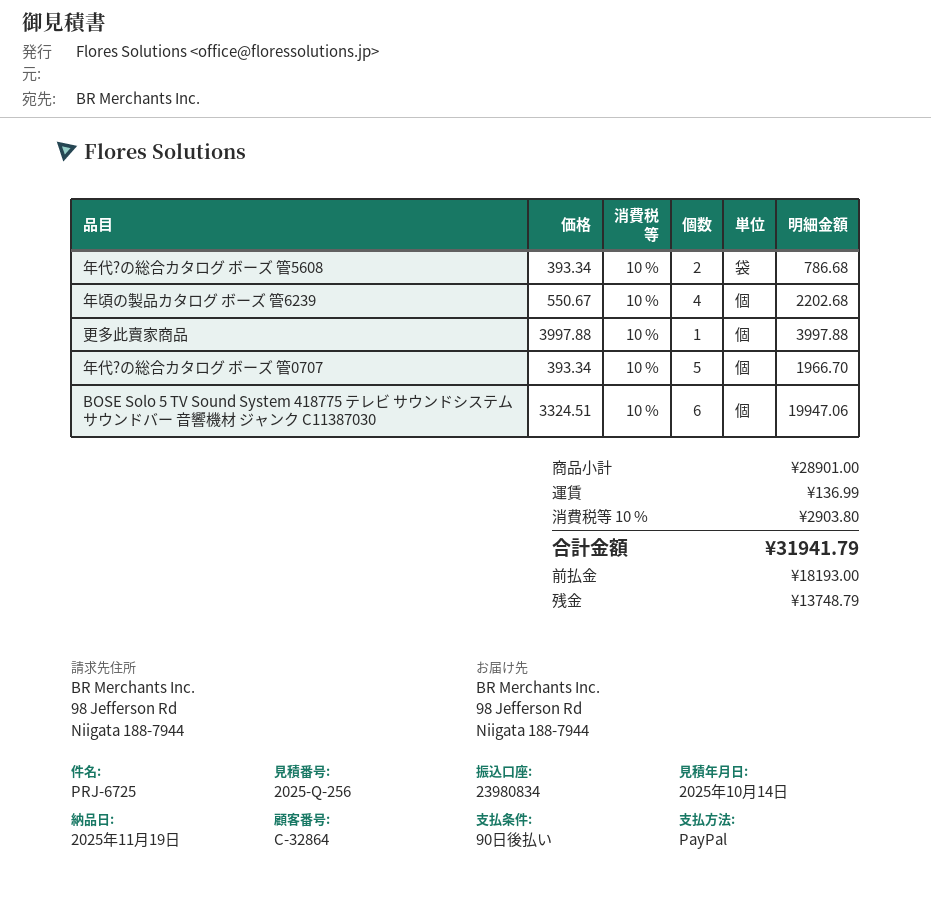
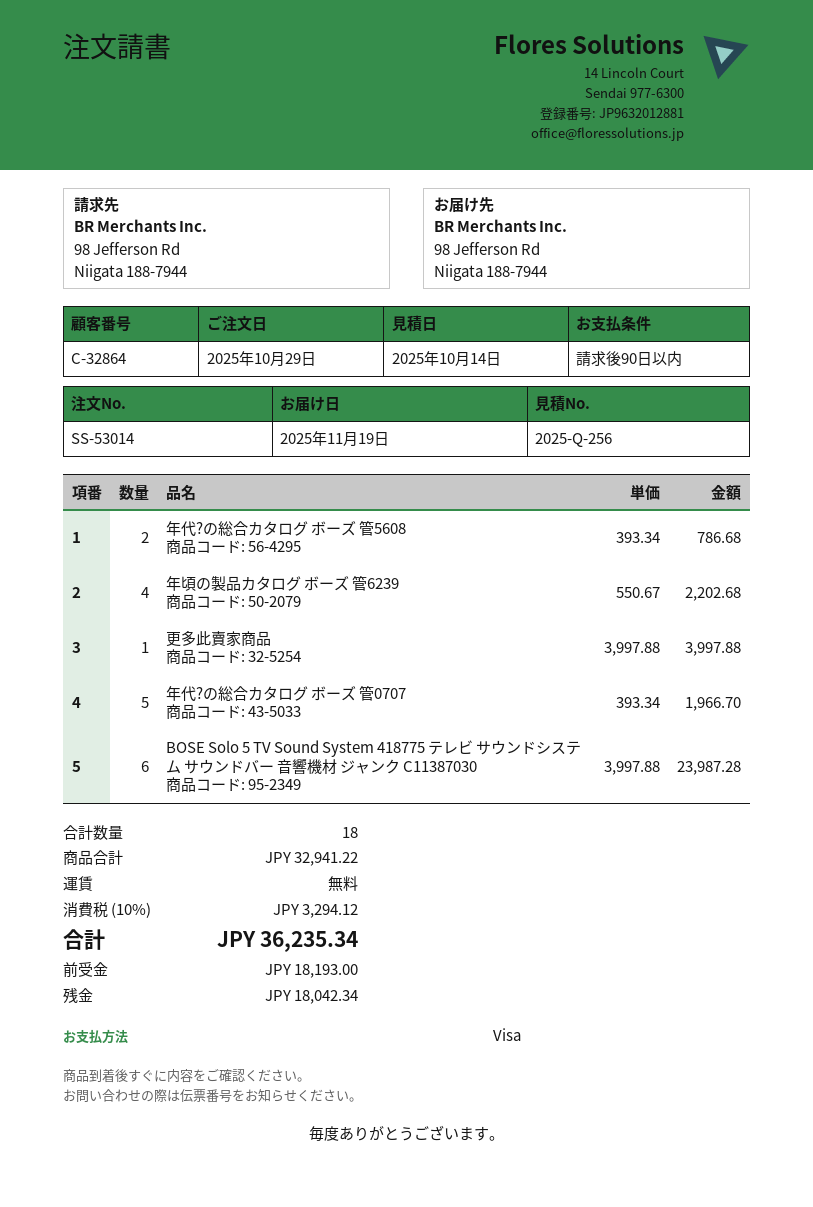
payment method: PayPal -> Visa
BOSE Solo 5 TV Sound System 418775 テレビ サウンドシステム サウンドバー 音響機材 ジャンク C11387030: 6 x 3324.51 = 19947.06 -> 6 x 3997.88 = 23987.28
subtotal: 28901.00 -> 32941.22
shipping: 136.99 -> 0.00
tax: 10% = 2903.80 -> 10% = 3294.12
total: 31941.79 -> 36235.34
balance: 13748.79 -> 18042.34

